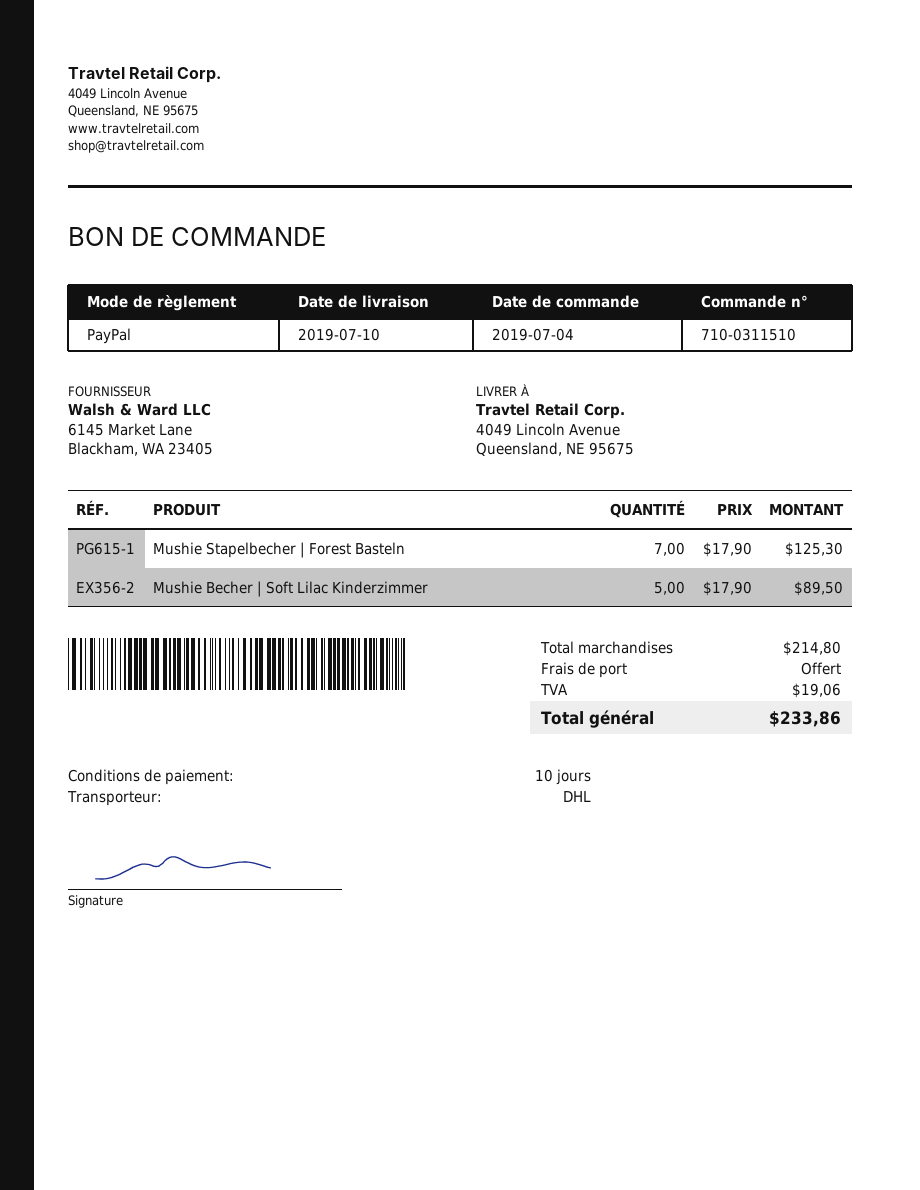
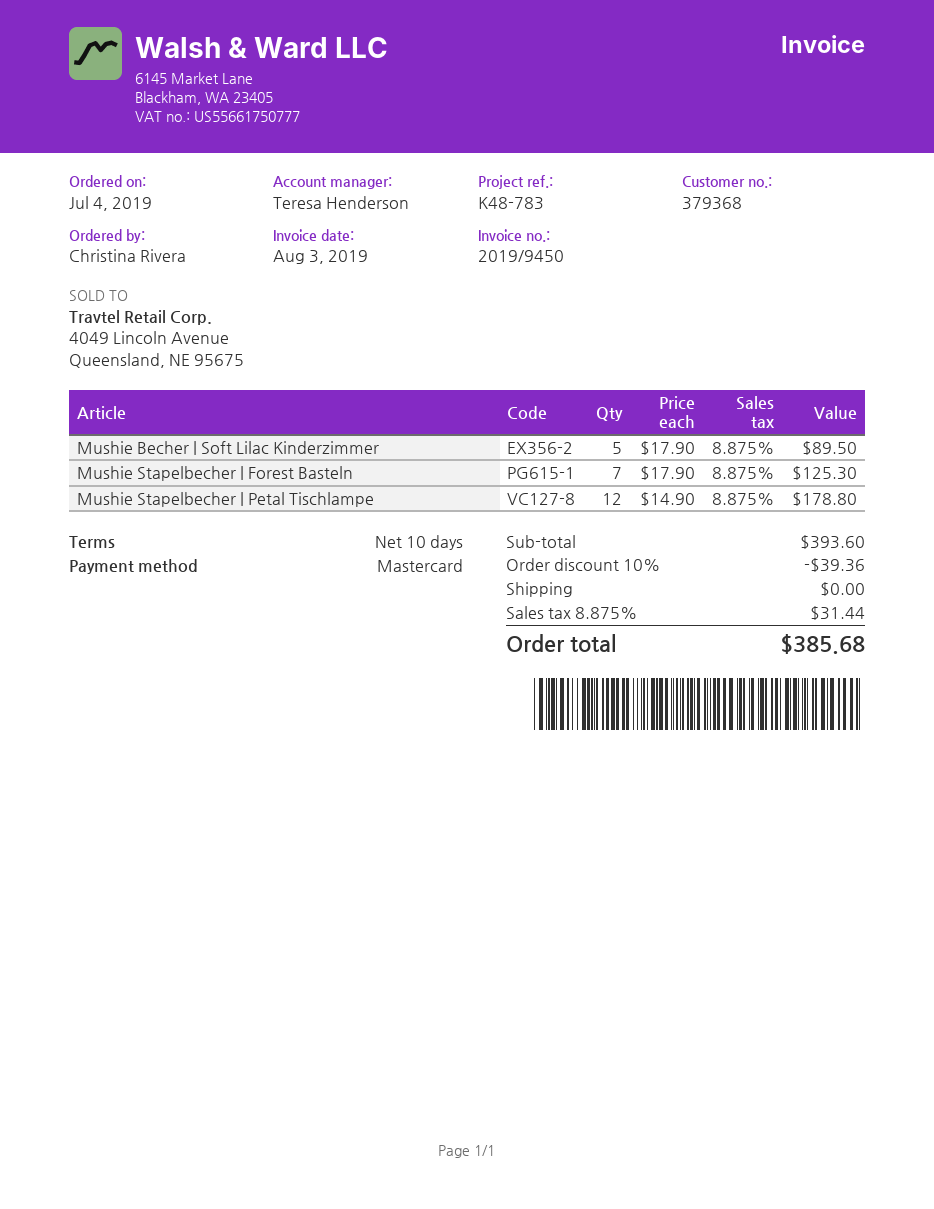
payment method: PayPal -> Mastercard
Mushie Stapelbecher | Petal Tischlampe: none -> 12 x 14.90 = 178.80
subtotal: 214.80 -> 393.60
discount: none -> 10% = 39.36
tax: 19.06 -> 31.44
total: 233.86 -> 385.68

